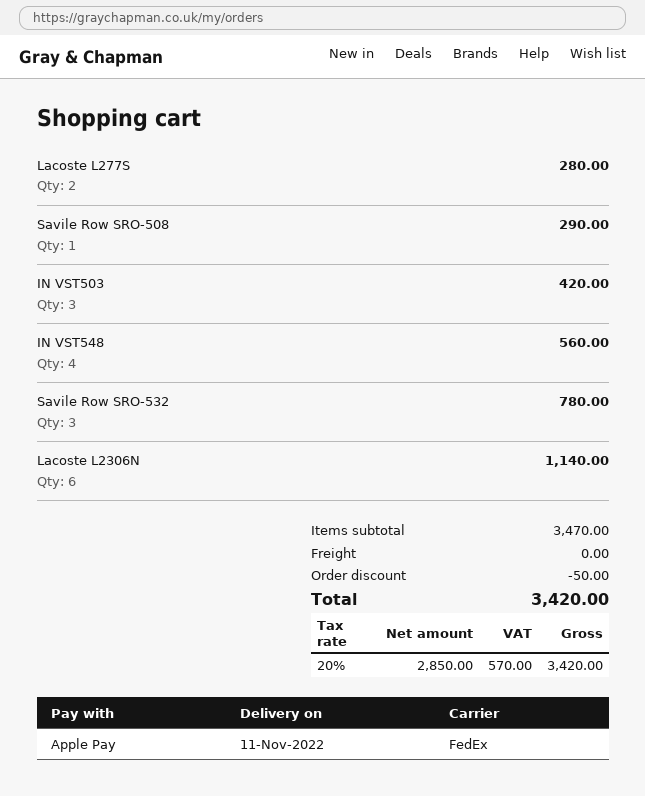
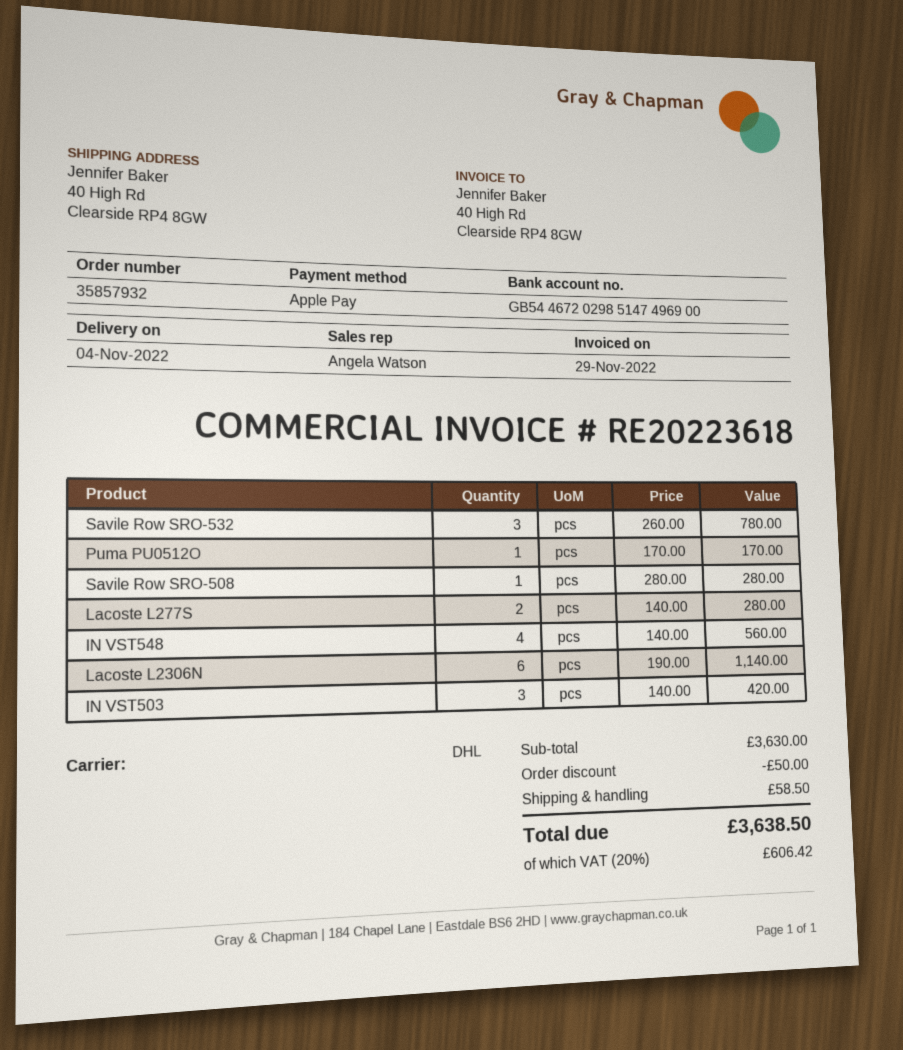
delivery date: 2022-11-11 -> 2022-11-04
shipping method: FedEx -> DHL
Savile Row SRO-508: 1 for 290.00 -> 1 for 280.00
Puma PU0512O: none -> 1 for 170.00
subtotal: 3470.00 -> 3630.00
shipping: 0.00 -> 58.50
tax: 20% = 570.00 -> 20% = 606.42
total: 3420.00 -> 3638.50

